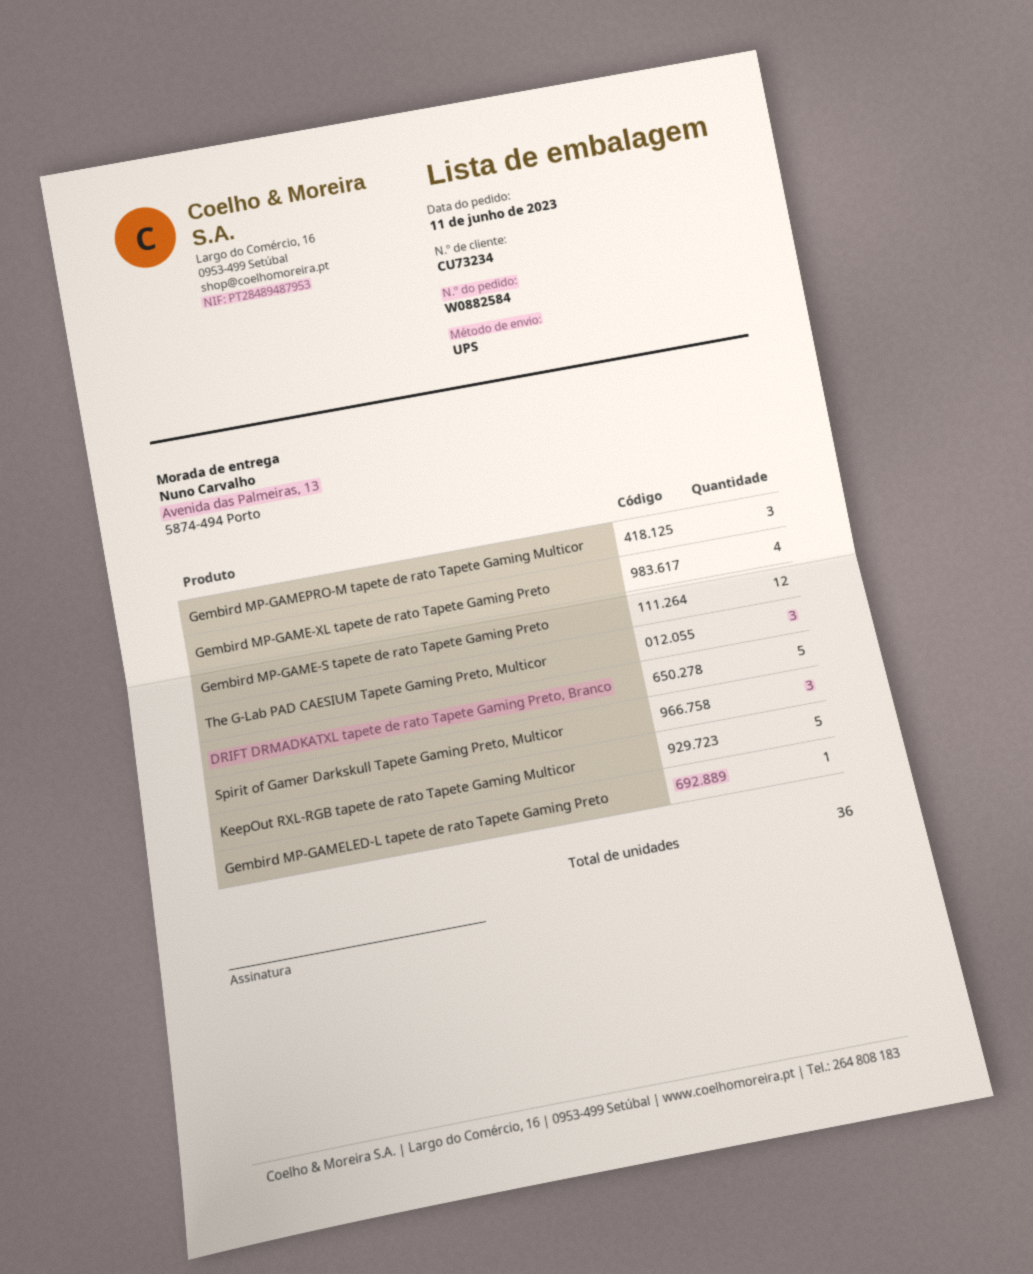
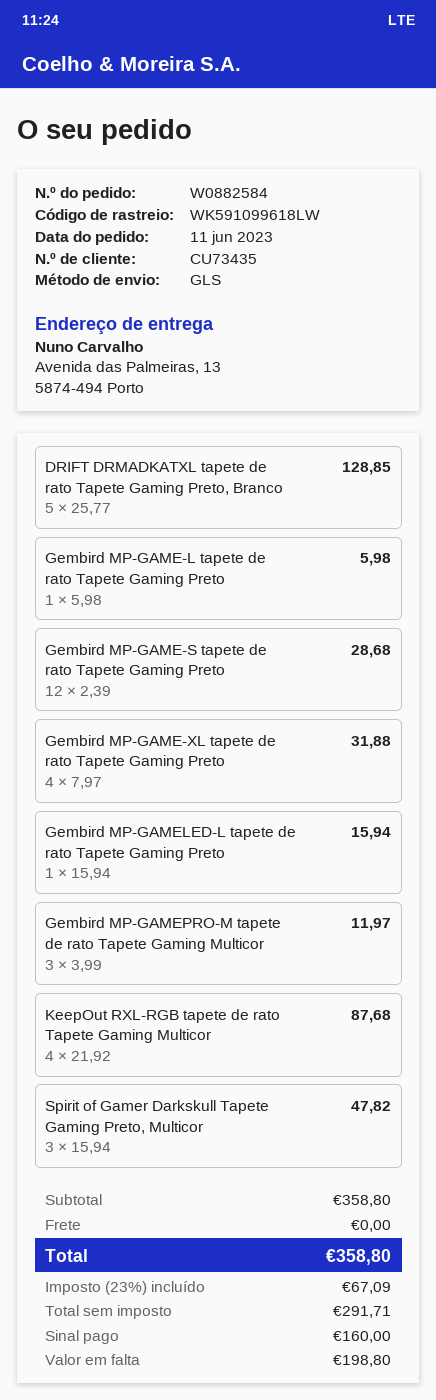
customer number: CU73234 -> CU73435
shipping method: UPS -> GLS
The G-Lab PAD CAESIUM Tapete Gaming Preto, Multicor: 3 -> none
KeepOut RXL-RGB tapete de rato Tapete Gaming Multicor: 5 -> 4
Gembird MP-GAME-L tapete de rato Tapete Gaming Preto: none -> 1

